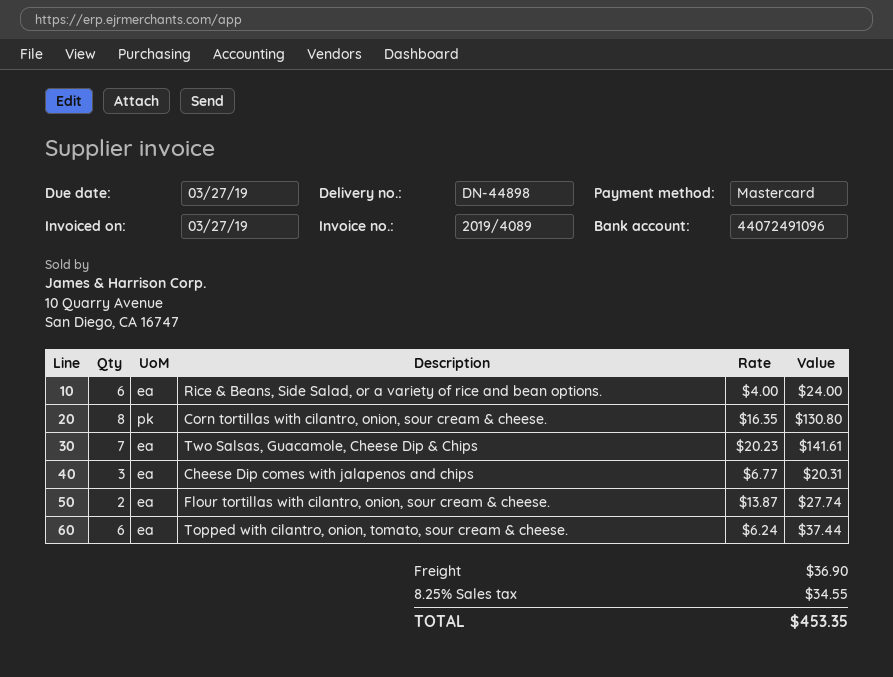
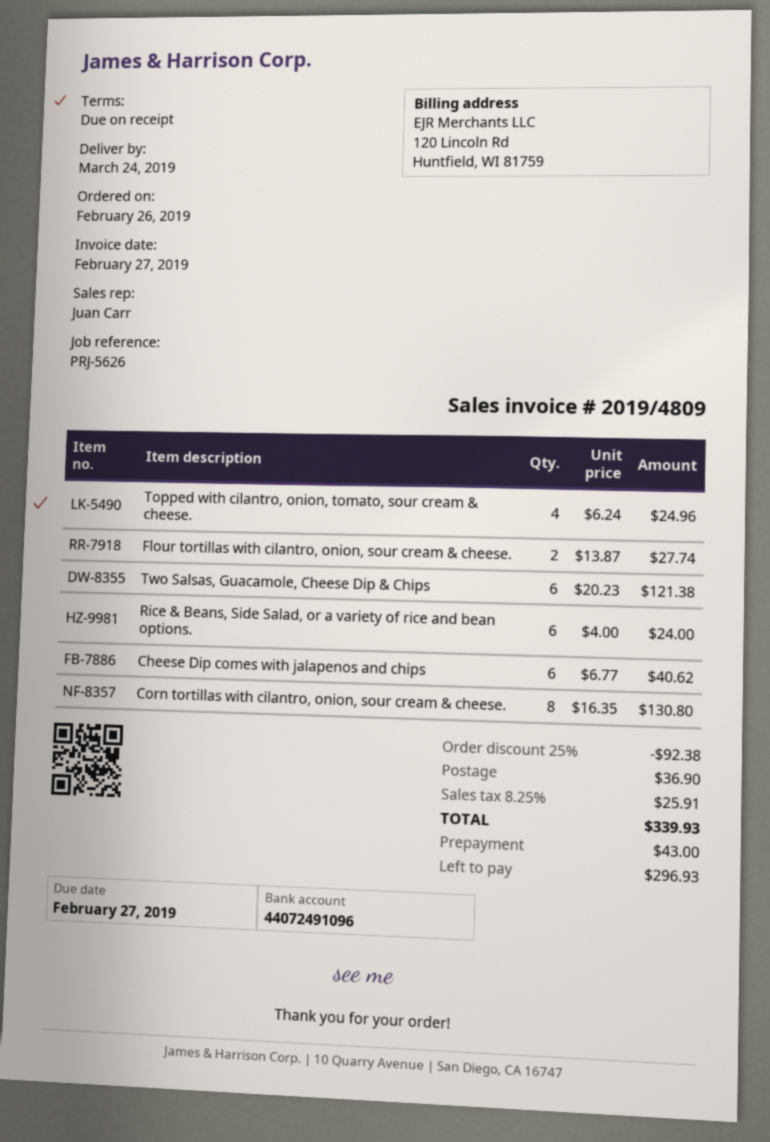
invoice number: 2019/4089 -> 2019/4809
invoice date: 2019-03-27 -> 2019-02-27
due date: 2019-03-27 -> 2019-02-27
Two Salsas, Guacamole, Cheese Dip & Chips: 7 x 20.23 = 141.61 -> 6 x 20.23 = 121.38
Cheese Dip comes with jalapenos and chips: 3 x 6.77 = 20.31 -> 6 x 6.77 = 40.62
Topped with cilantro, onion, tomato, sour cream & cheese.: 6 x 6.24 = 37.44 -> 4 x 6.24 = 24.96
discount: none -> 25% = 92.38
tax: 8.25% = 34.55 -> 8.25% = 25.91
total: 453.35 -> 339.93

